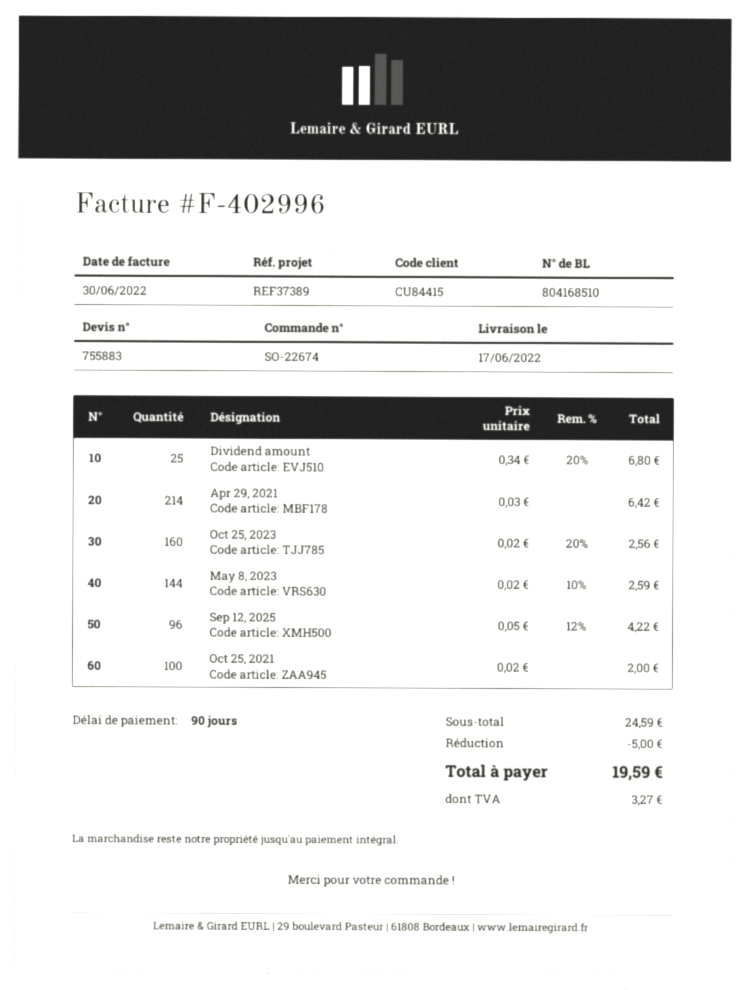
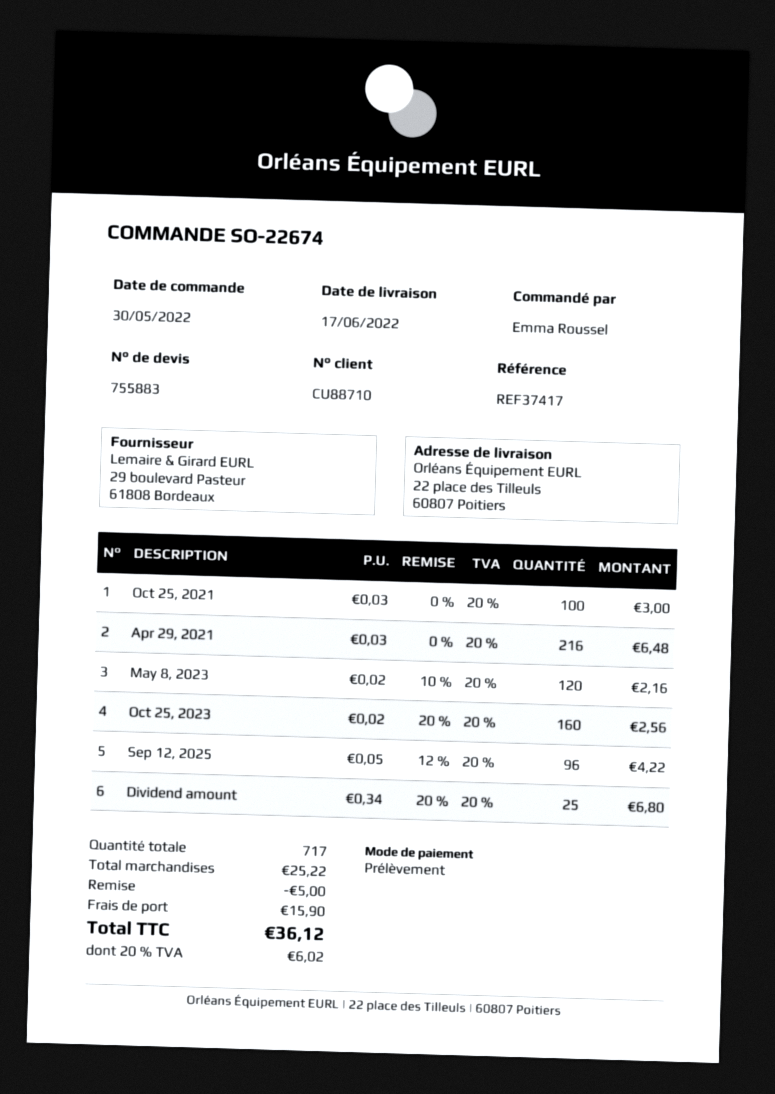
customer number: CU84415 -> CU88710
reference: REF37389 -> REF37417
Apr 29, 2021: 214 x 0.03 = 6.42 -> 216 x 0.03 = 6.48
May 8, 2023: 144 x 0.02 - 10% = 2.59 -> 120 x 0.02 - 10% = 2.16
Oct 25, 2021: 100 x 0.02 = 2.00 -> 100 x 0.03 = 3.00
subtotal: 24.59 -> 25.22
shipping: none -> 15.90
tax: 3.27 -> 6.02
total: 19.59 -> 36.12

